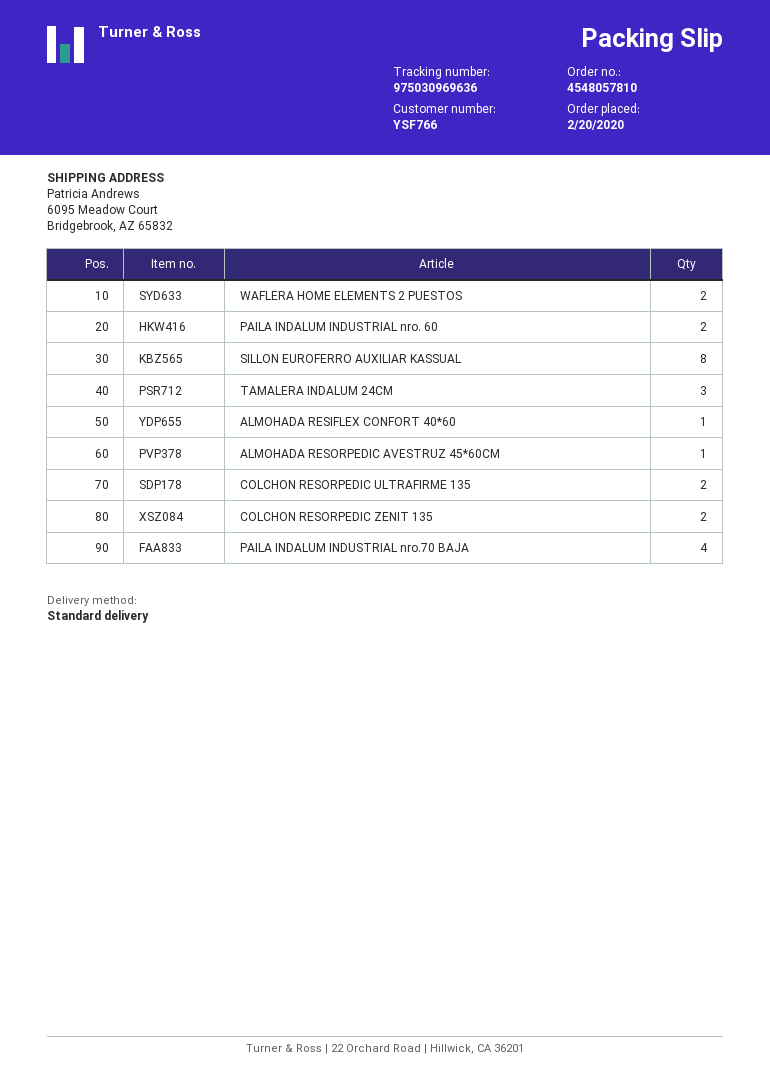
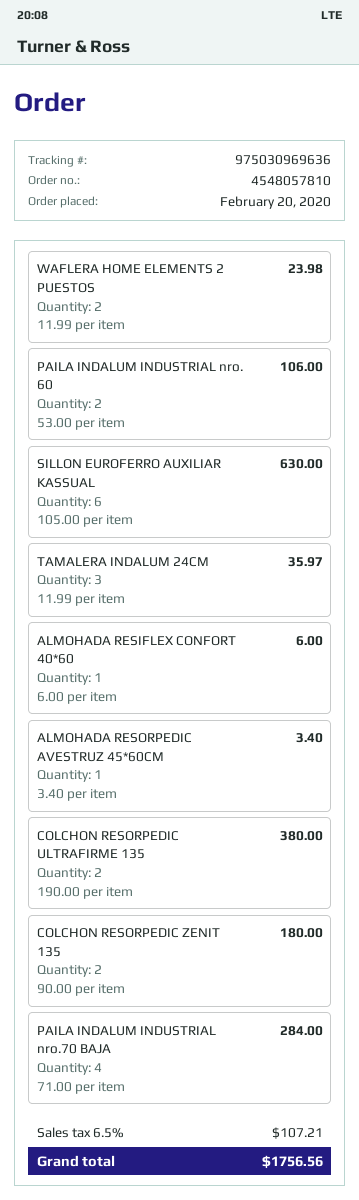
SILLON EUROFERRO AUXILIAR KASSUAL: 8 -> 6

